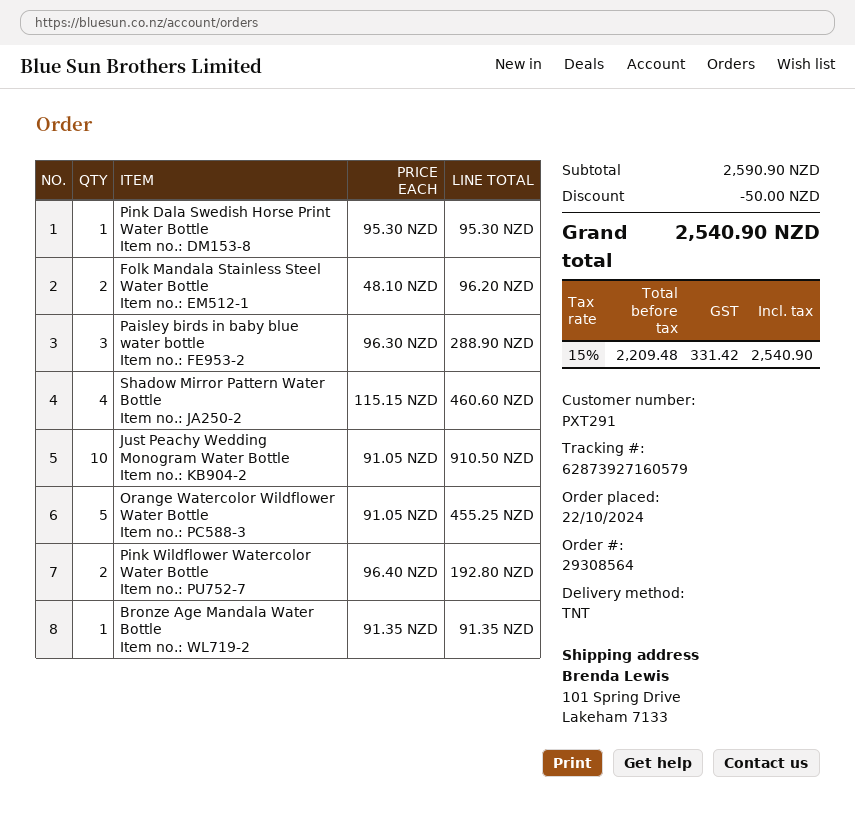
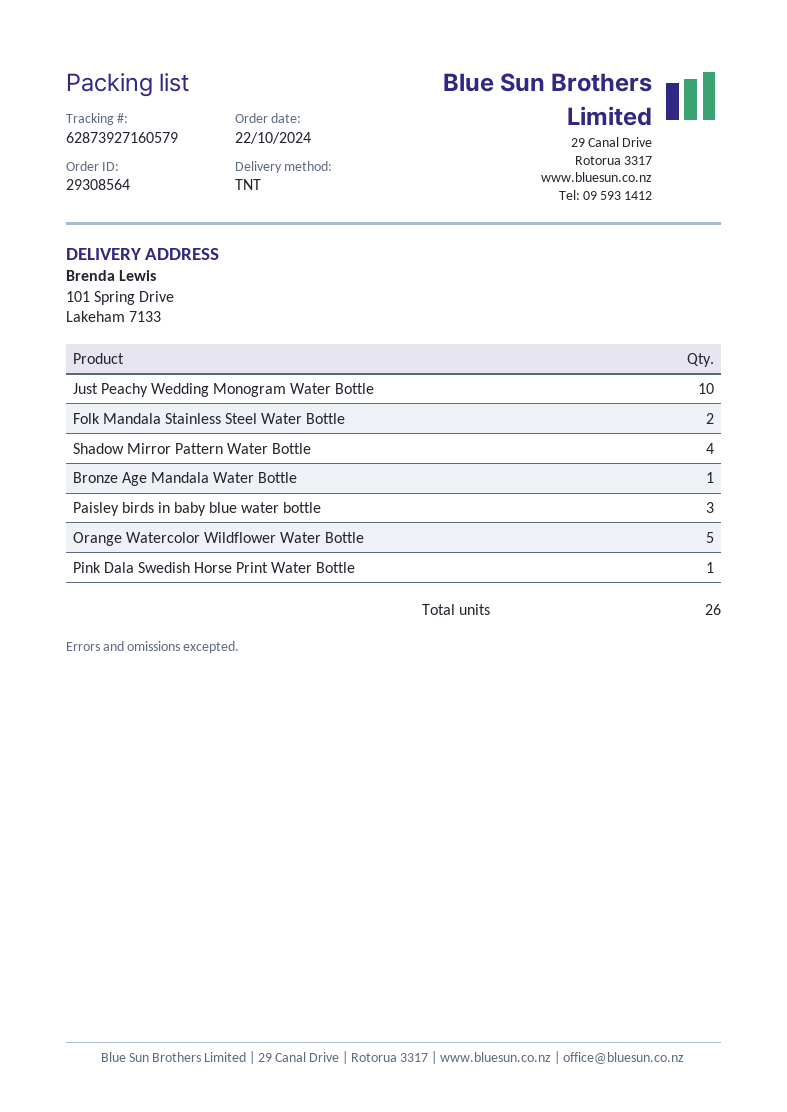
Pink Wildflower Watercolor Water Bottle: 2 -> none

